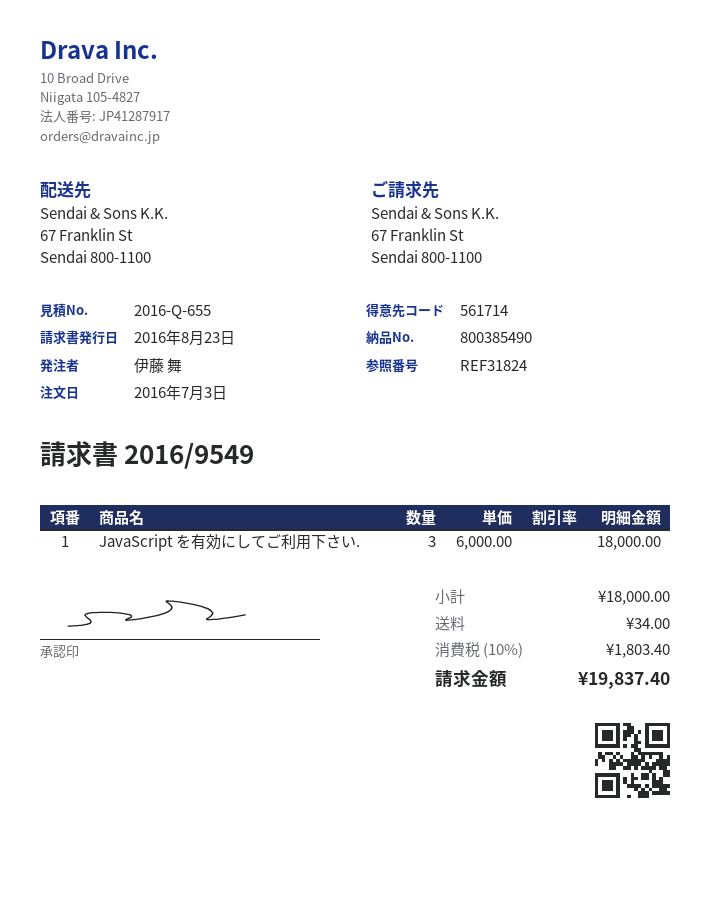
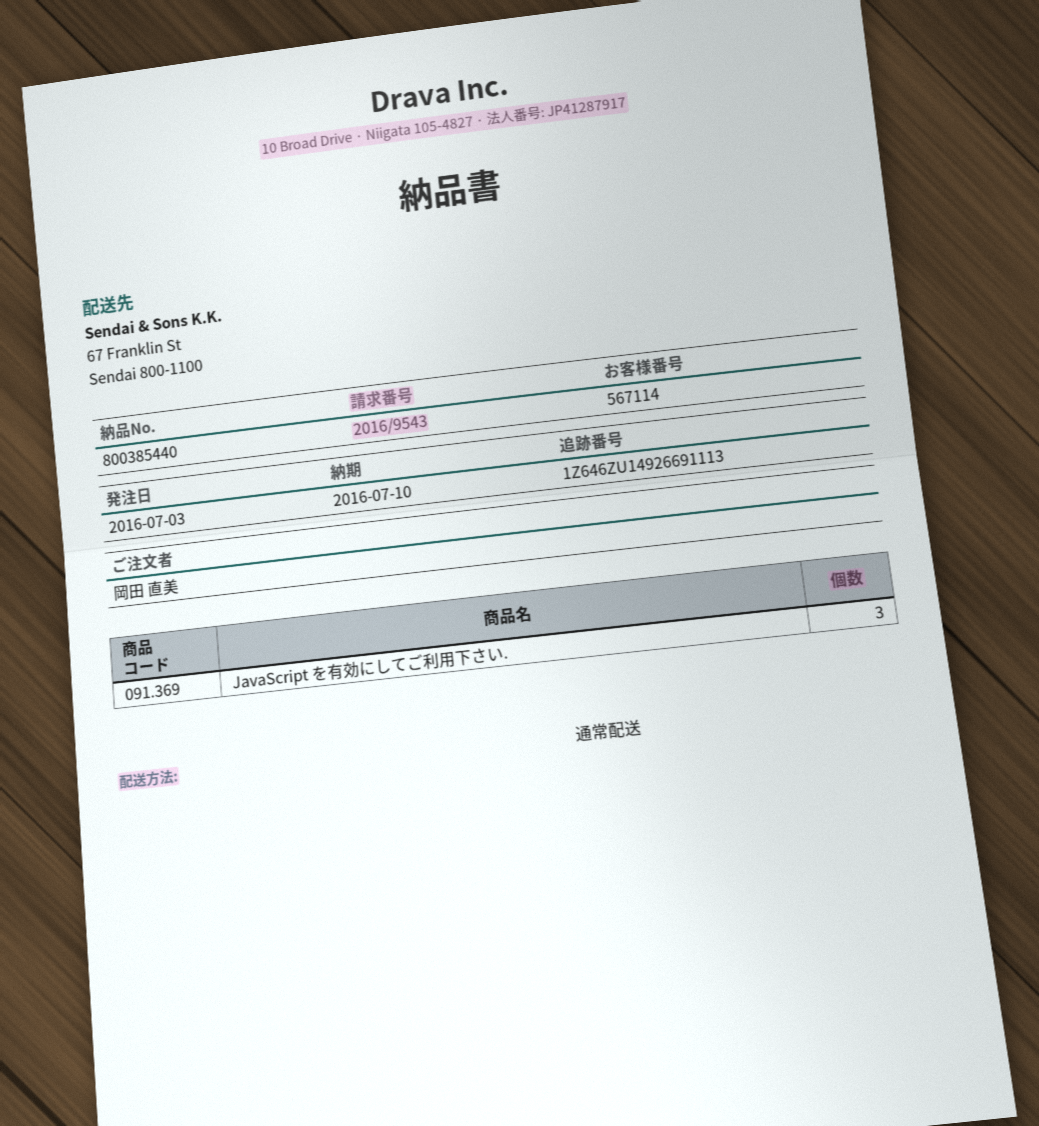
delivery note number: 800385490 -> 800385440
invoice number: 2016/9549 -> 2016/9543
customer number: 561714 -> 567114
ordered by: 伊藤 舞 -> 岡田 直美

